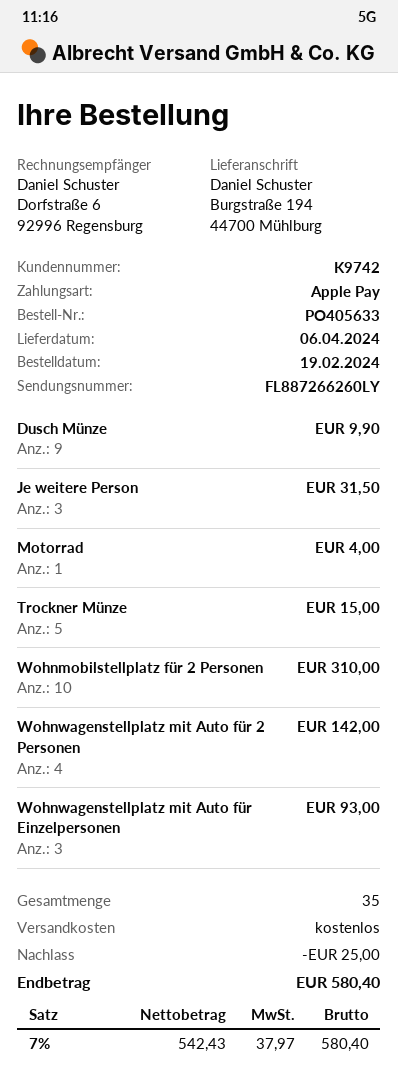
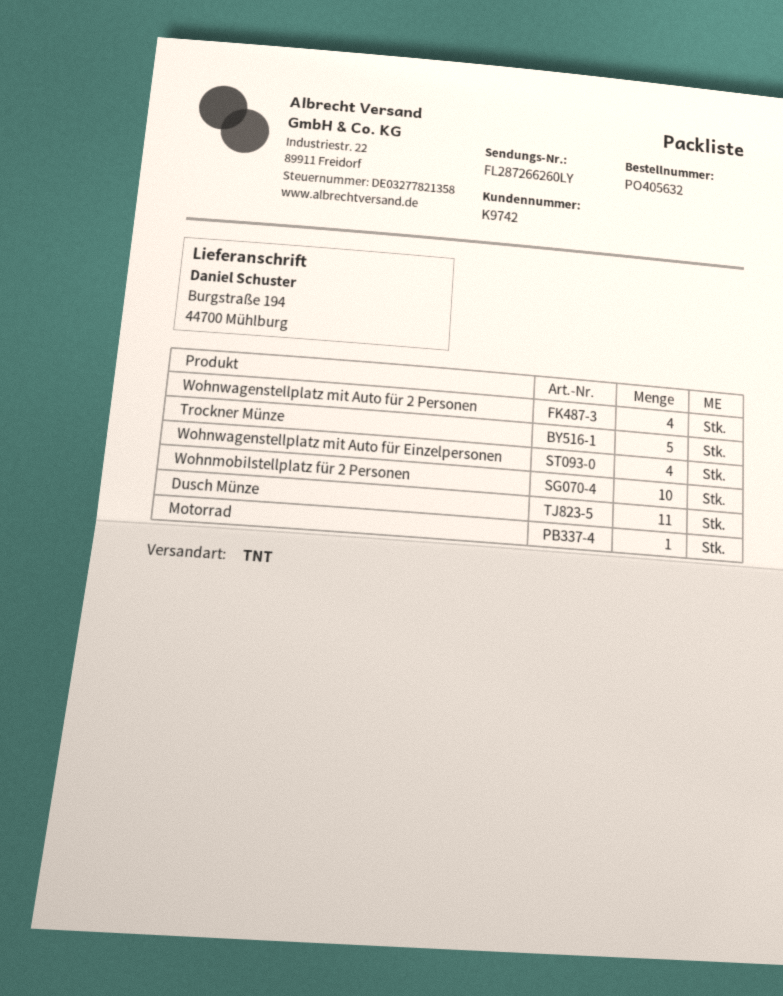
order number: PO405633 -> PO405632
tracking number: FL887266260LY -> FL287266260LY
Dusch Münze: 9 -> 11
Je weitere Person: 3 -> none
Wohnwagenstellplatz mit Auto für Einzelpersonen: 3 -> 4

